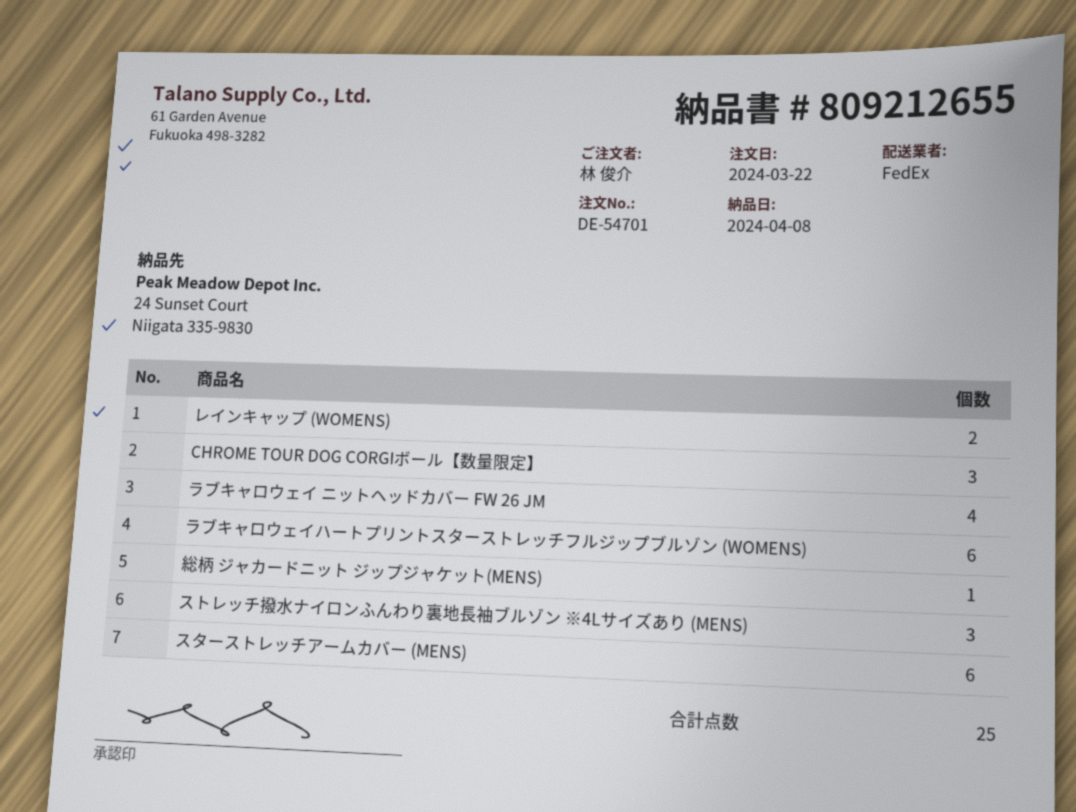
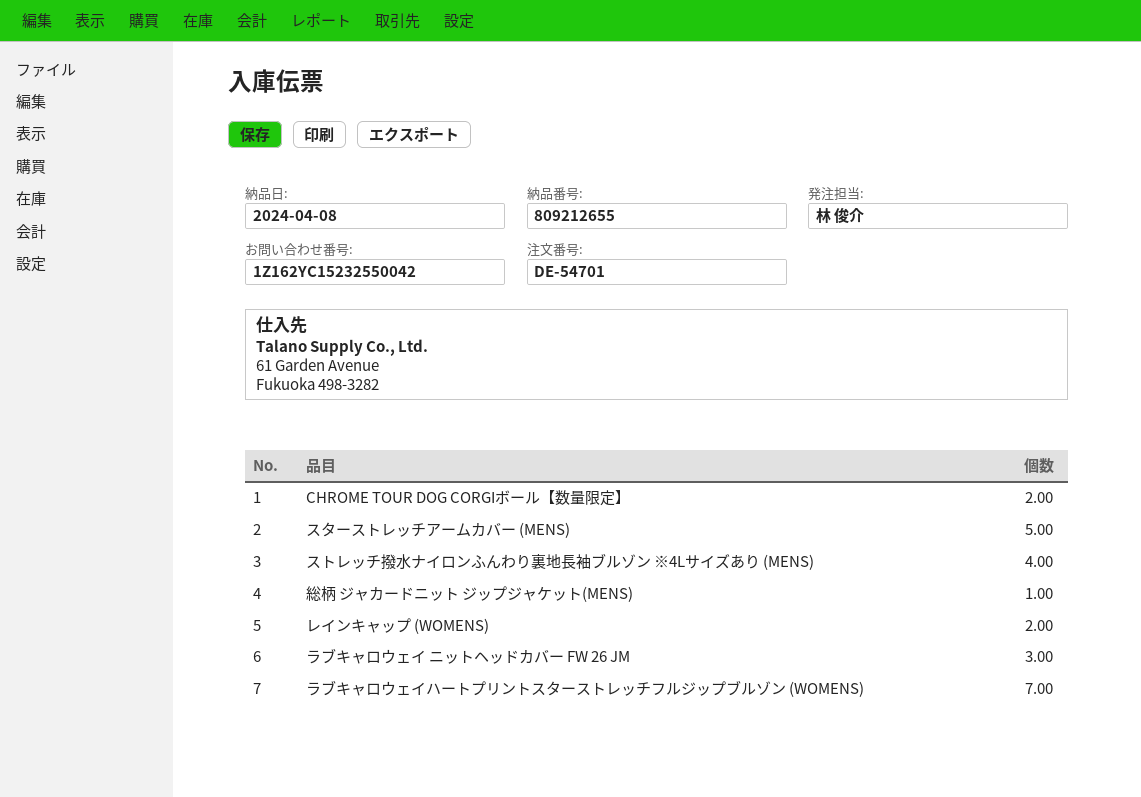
CHROME TOUR DOG CORGIボール【数量限定】: 3 -> 2
ラブキャロウェイ ニットヘッドカバー FW 26 JM: 4 -> 3
ラブキャロウェイハートプリントスターストレッチフルジップブルゾン (WOMENS): 6 -> 7
ストレッチ撥水ナイロンふんわり裏地長袖ブルゾン ※4Lサイズあり (MENS): 3 -> 4
スターストレッチアームカバー (MENS): 6 -> 5

